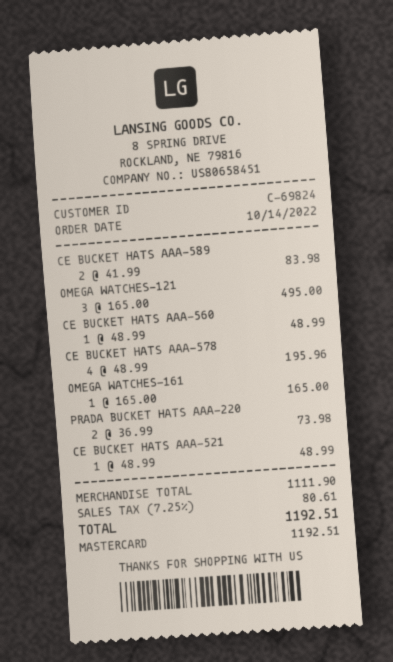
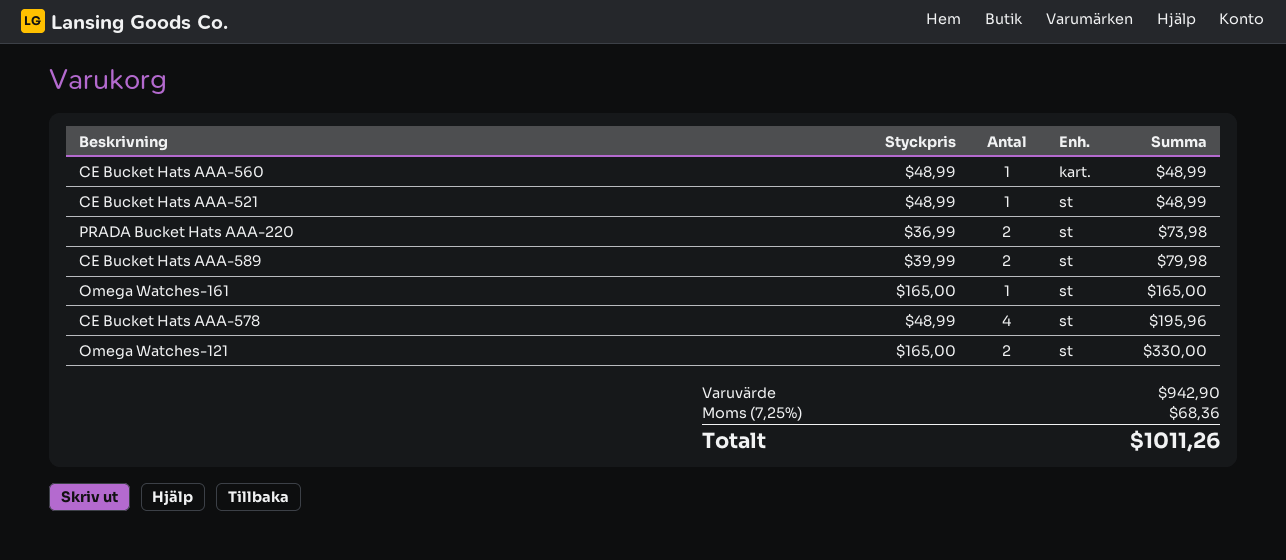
CE BUCKET HATS AAA-589: 2 x 41.99 = 83.98 -> 2 x 39.99 = 79.98
OMEGA WATCHES-121: 3 x 165.00 = 495.00 -> 2 x 165.00 = 330.00
subtotal: 1111.90 -> 942.90
tax: 7.25% = 80.61 -> 7.25% = 68.36
total: 1192.51 -> 1011.26

